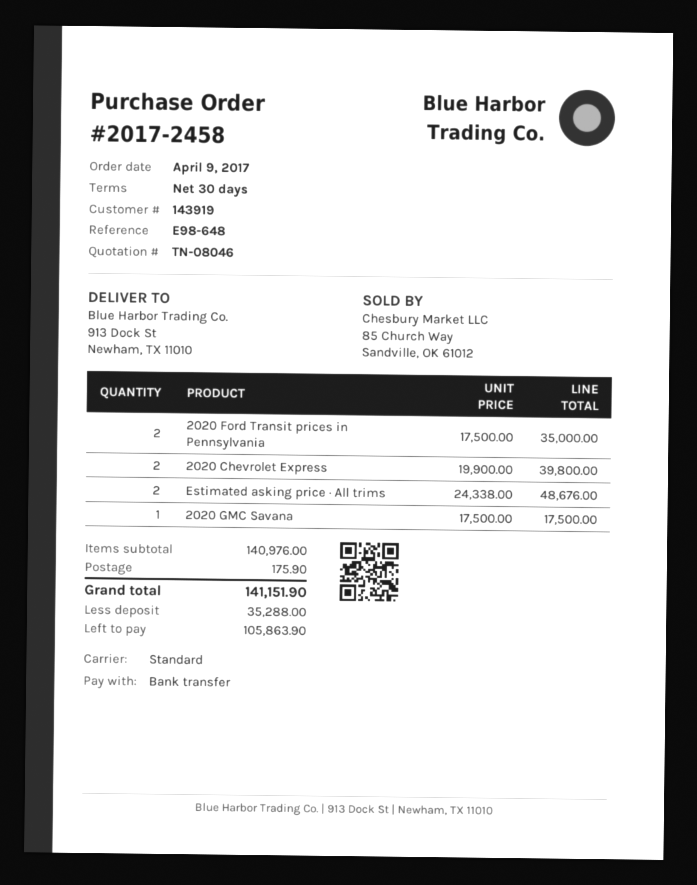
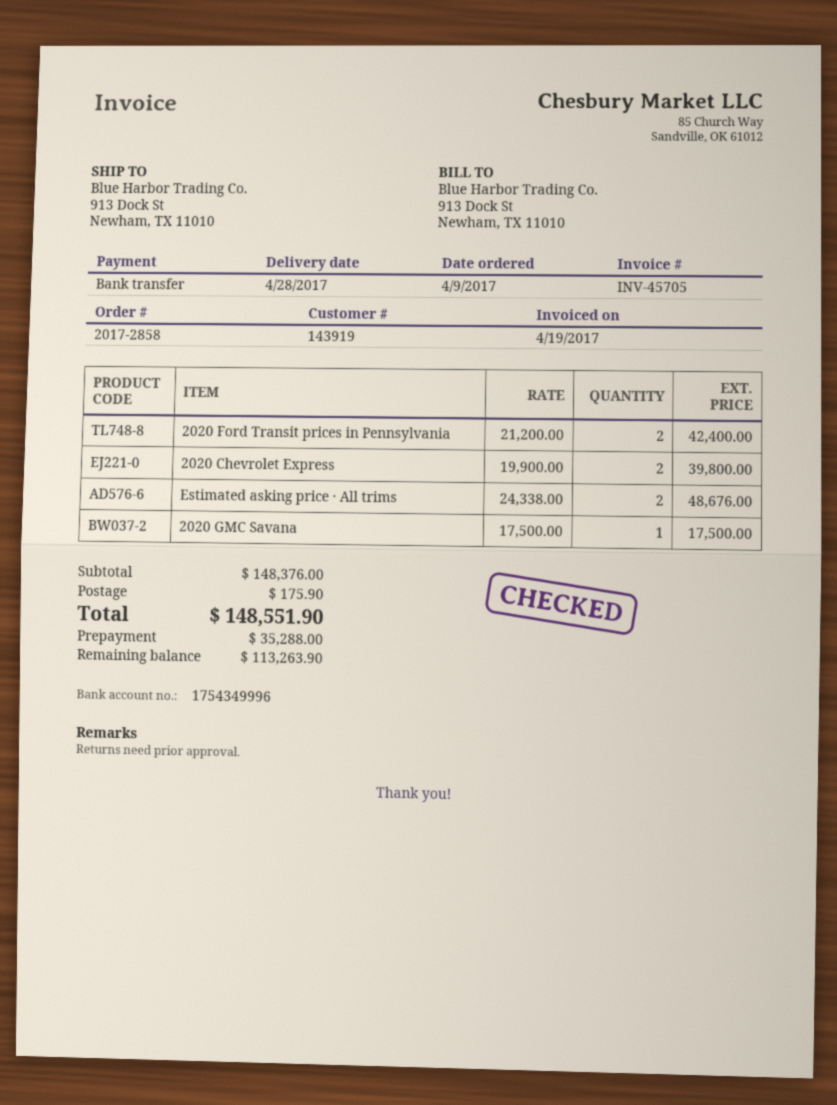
order number: 2017-2458 -> 2017-2858
2020 Ford Transit prices in Pennsylvania: 2 x 17500.00 = 35000.00 -> 2 x 21200.00 = 42400.00
subtotal: 140976.00 -> 148376.00
total: 141151.90 -> 148551.90
balance: 105863.90 -> 113263.90

